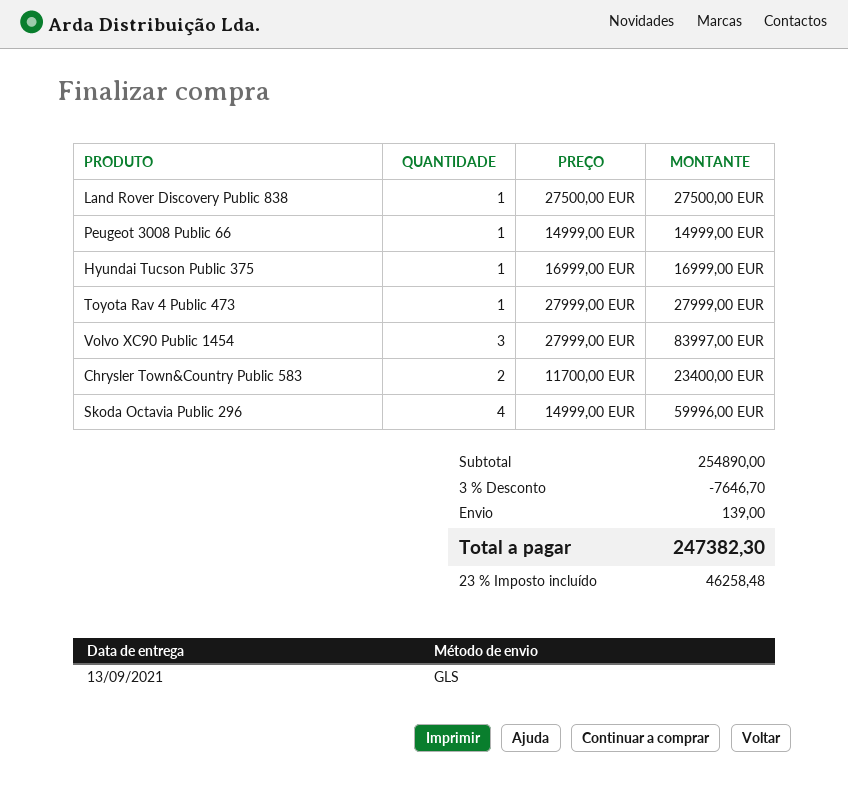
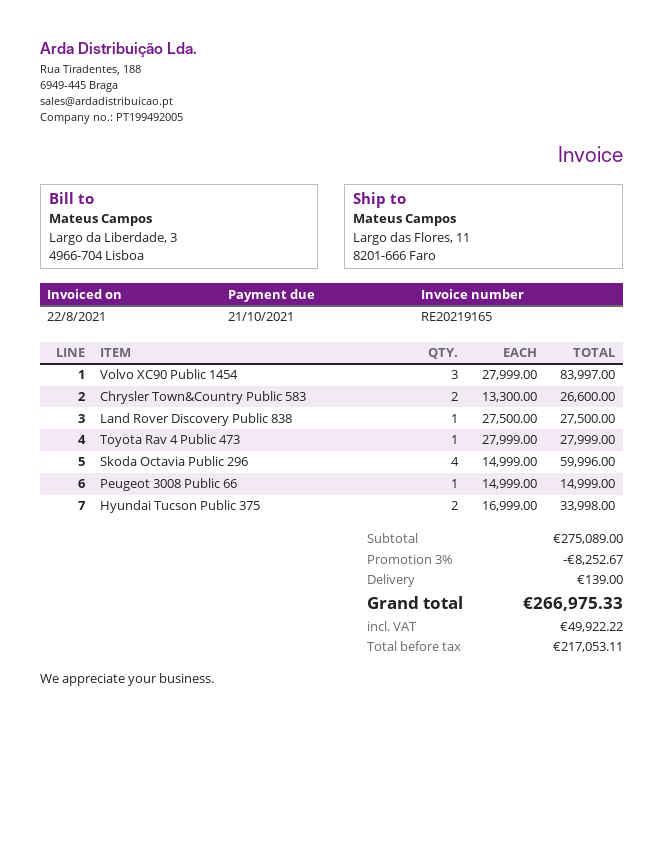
Hyundai Tucson Public 375: 1 x 16999.00 = 16999.00 -> 2 x 16999.00 = 33998.00
Chrysler Town&Country Public 583: 2 x 11700.00 = 23400.00 -> 2 x 13300.00 = 26600.00
subtotal: 254890.00 -> 275089.00
discount: 3% = 7646.70 -> 3% = 8252.67
tax: 46258.48 -> 49922.22
total: 247382.30 -> 266975.33

